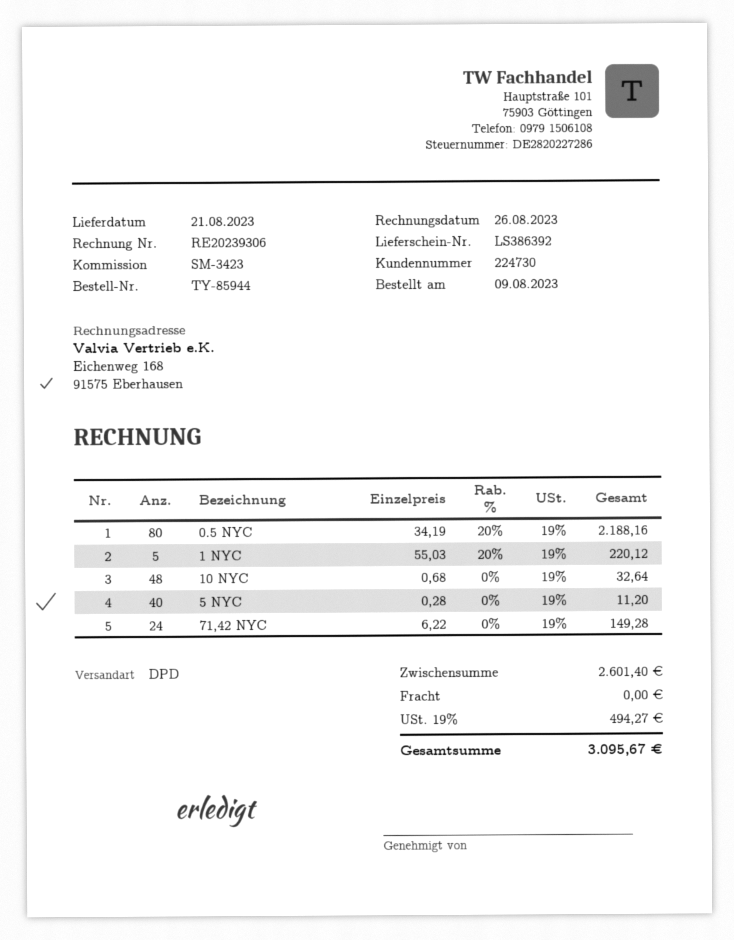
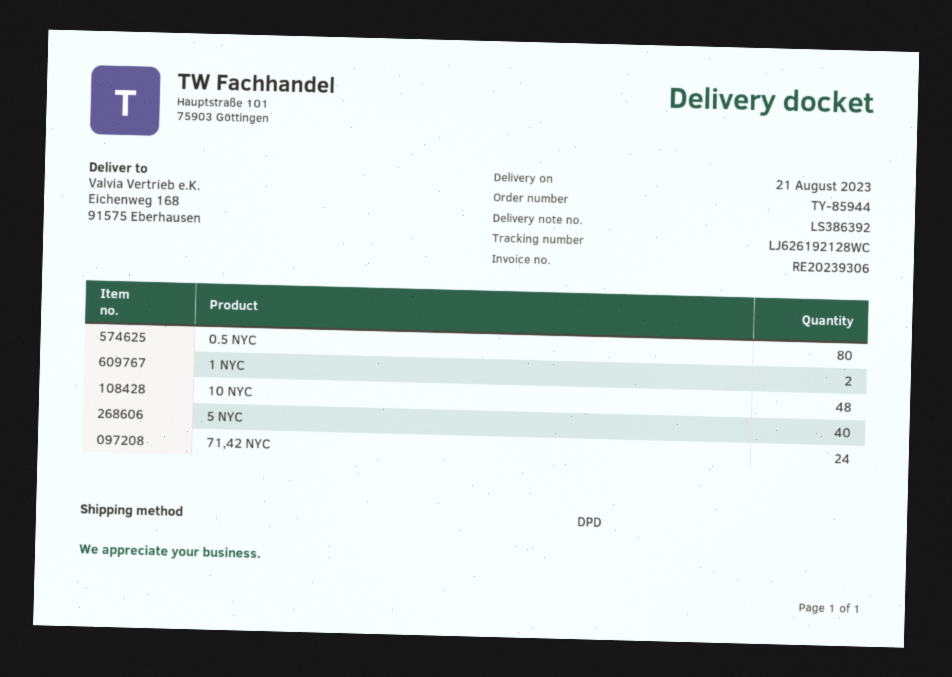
1 NYC: 5 -> 2

